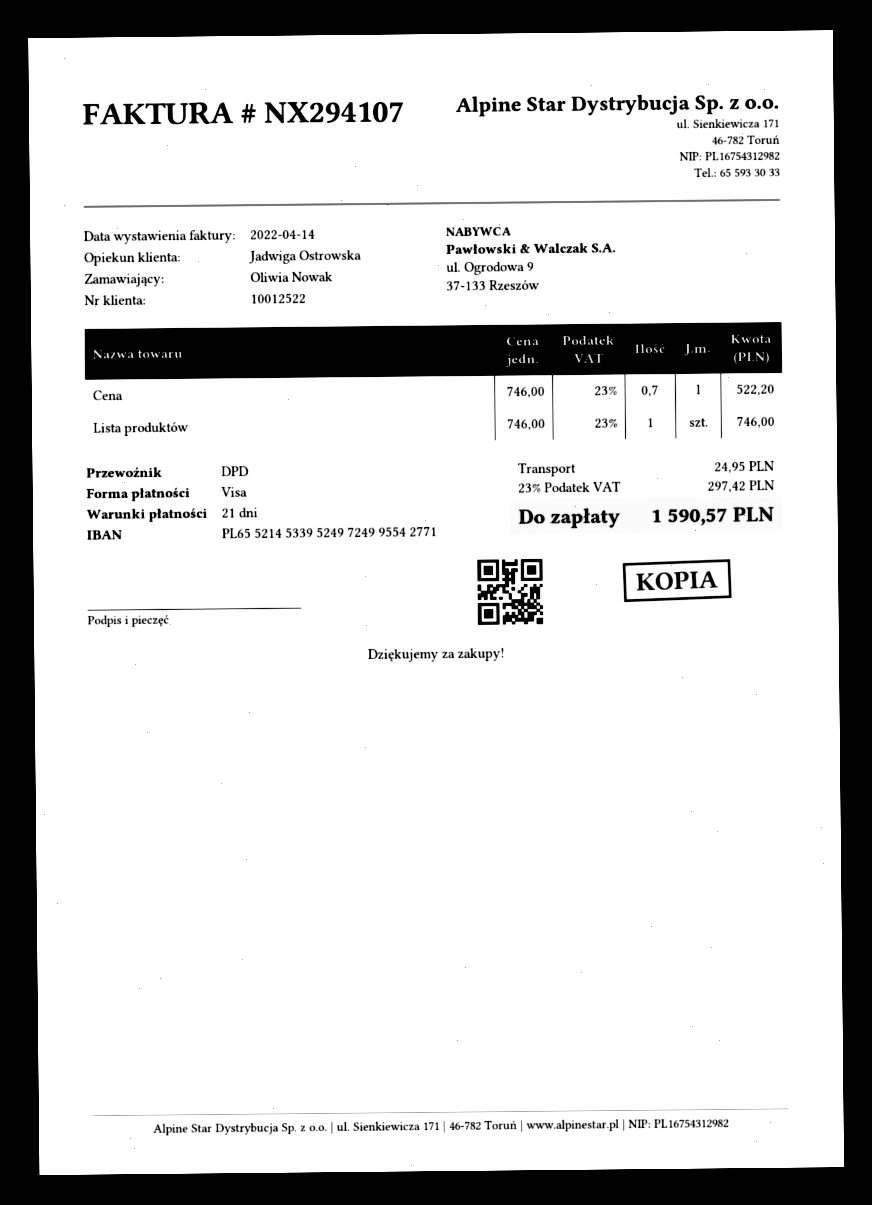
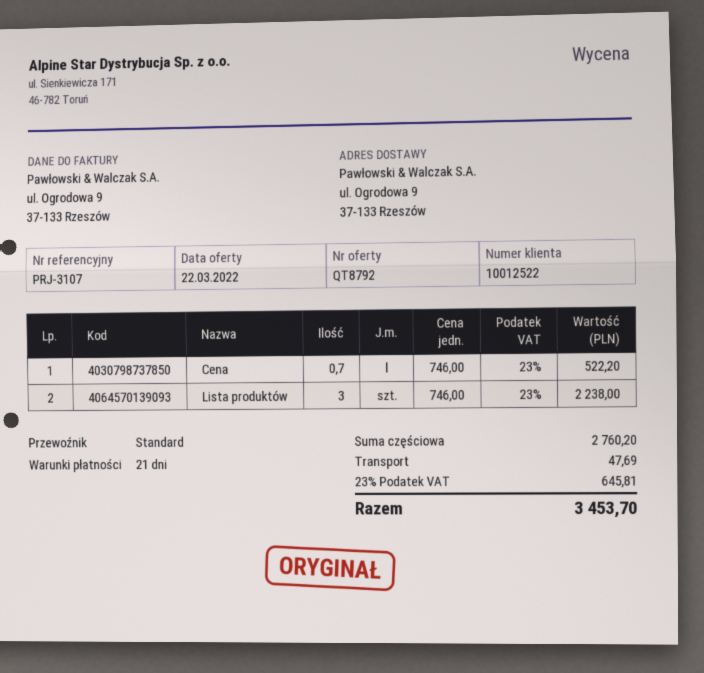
shipping method: DPD -> standard
Lista produktów: 1 x 746.00 = 746.00 -> 3 x 746.00 = 2238.00
shipping: 24.95 -> 47.69
tax: 23% = 297.42 -> 23% = 645.81
total: 1590.57 -> 3453.70

